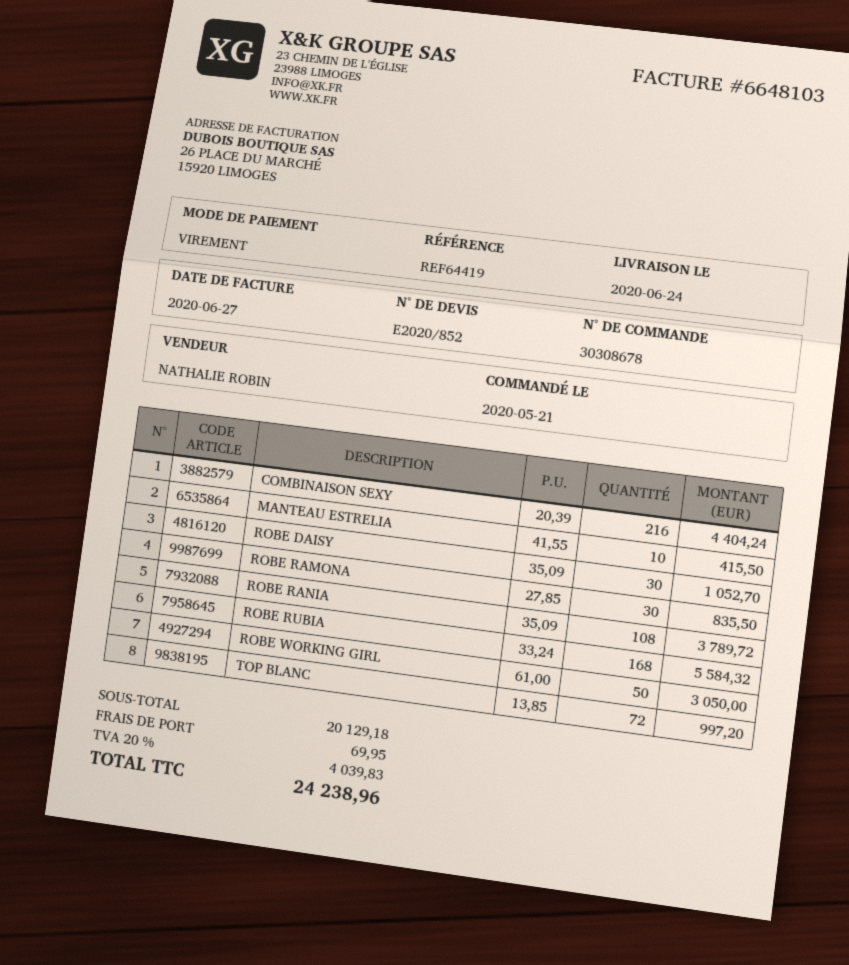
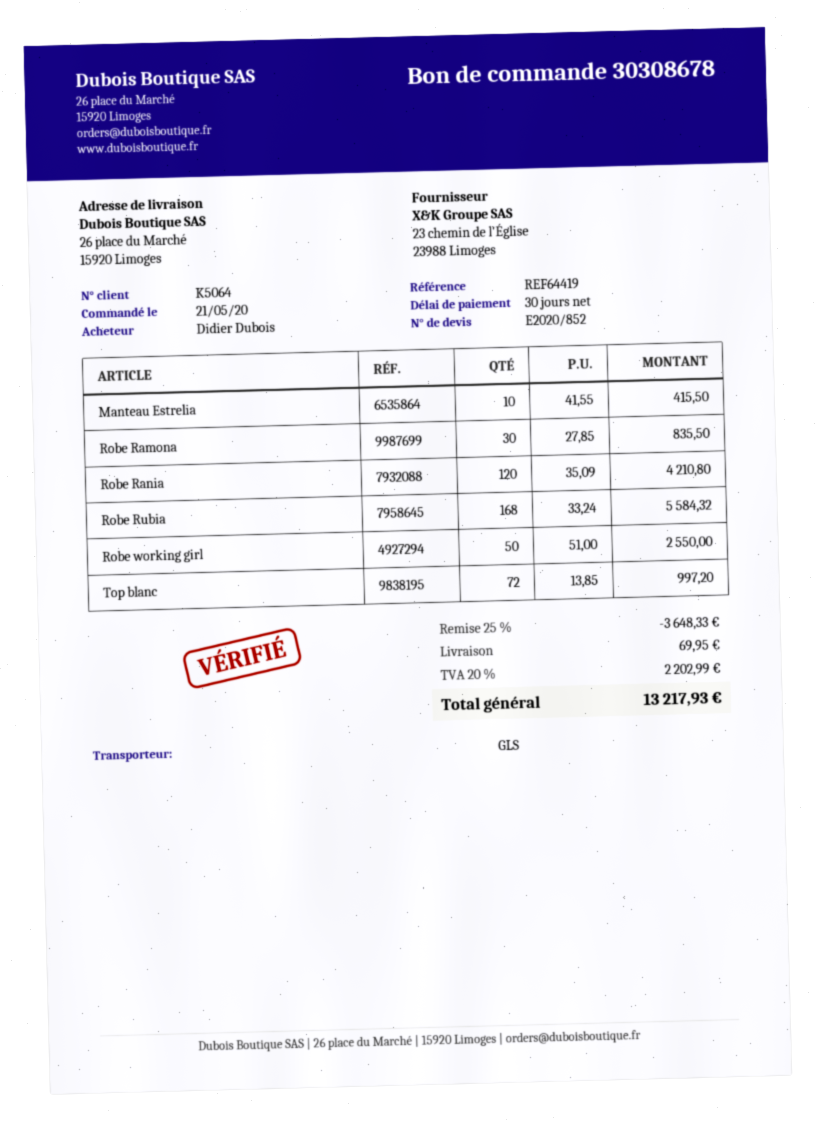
COMBINAISON SEXY: 216 x 20.39 = 4404.24 -> none
ROBE DAISY: 30 x 35.09 = 1052.70 -> none
ROBE RANIA: 108 x 35.09 = 3789.72 -> 120 x 35.09 = 4210.80
ROBE WORKING GIRL: 50 x 61.00 = 3050.00 -> 50 x 51.00 = 2550.00
discount: none -> 25% = 3648.33
tax: 20% = 4039.83 -> 20% = 2202.99
total: 24238.96 -> 13217.93

